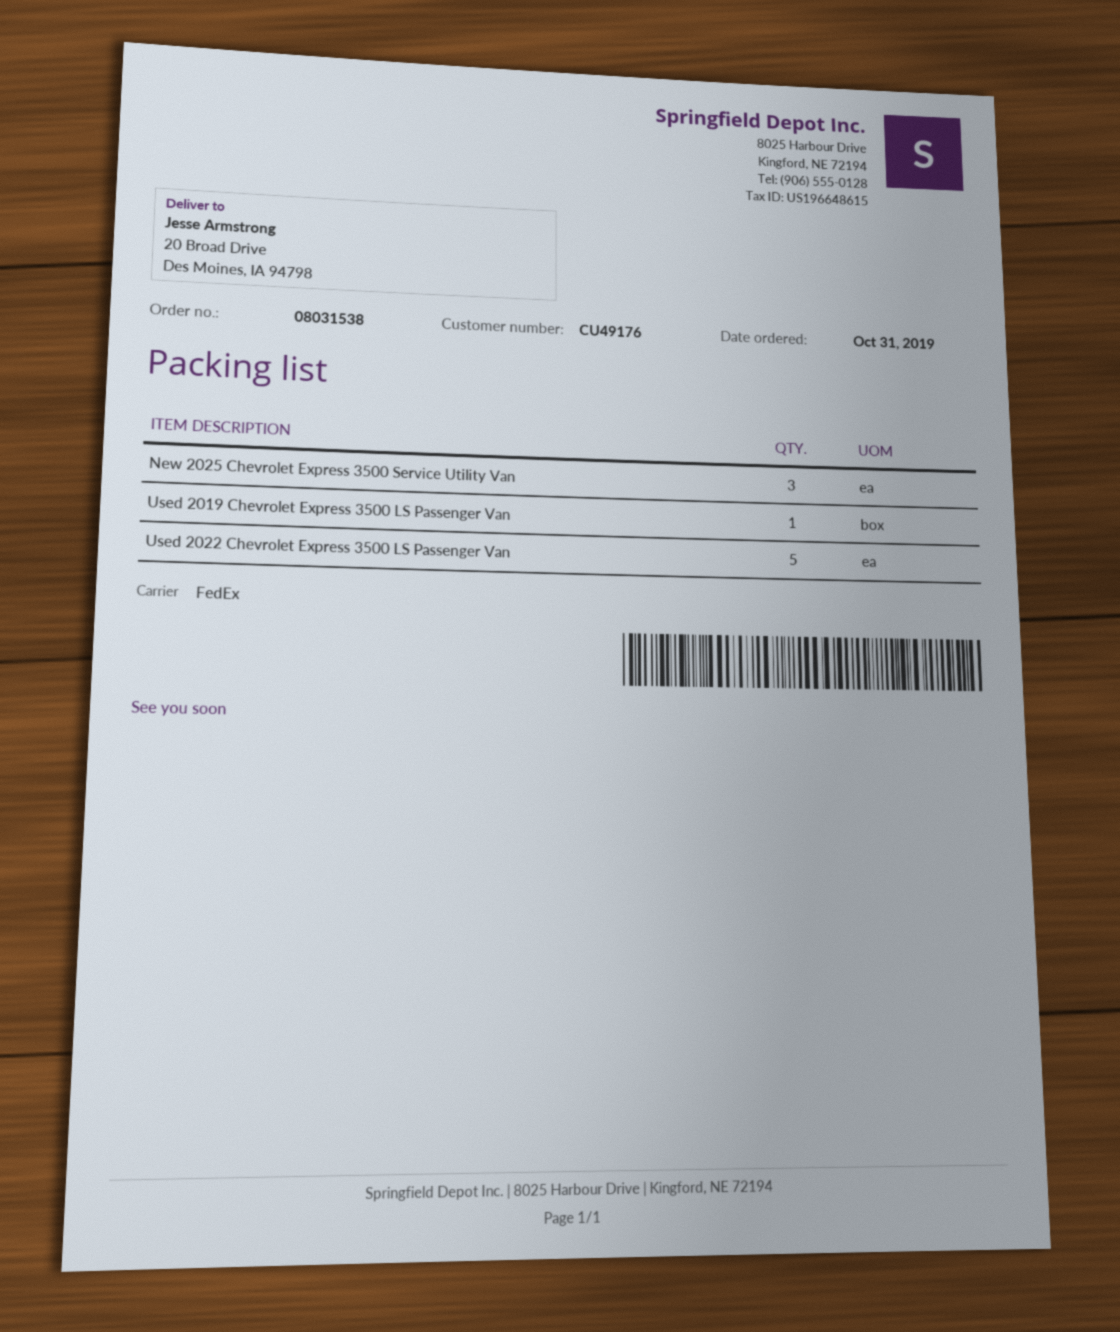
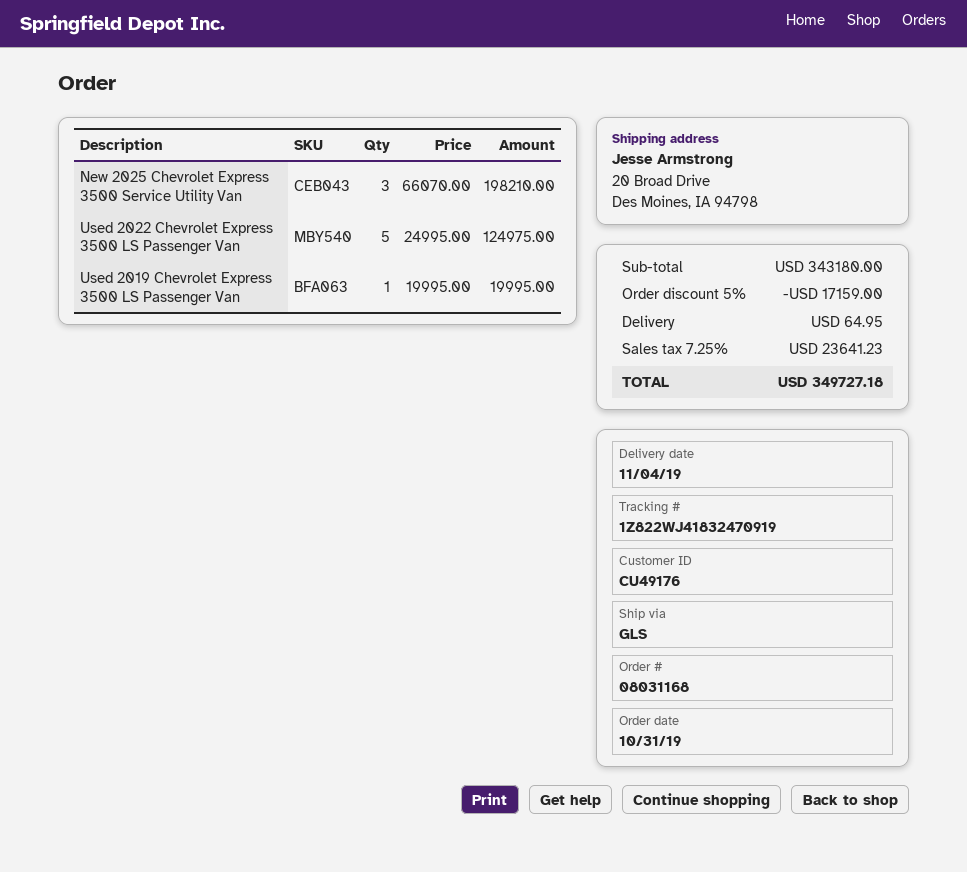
order number: 08031538 -> 08031168
shipping method: FedEx -> GLS

